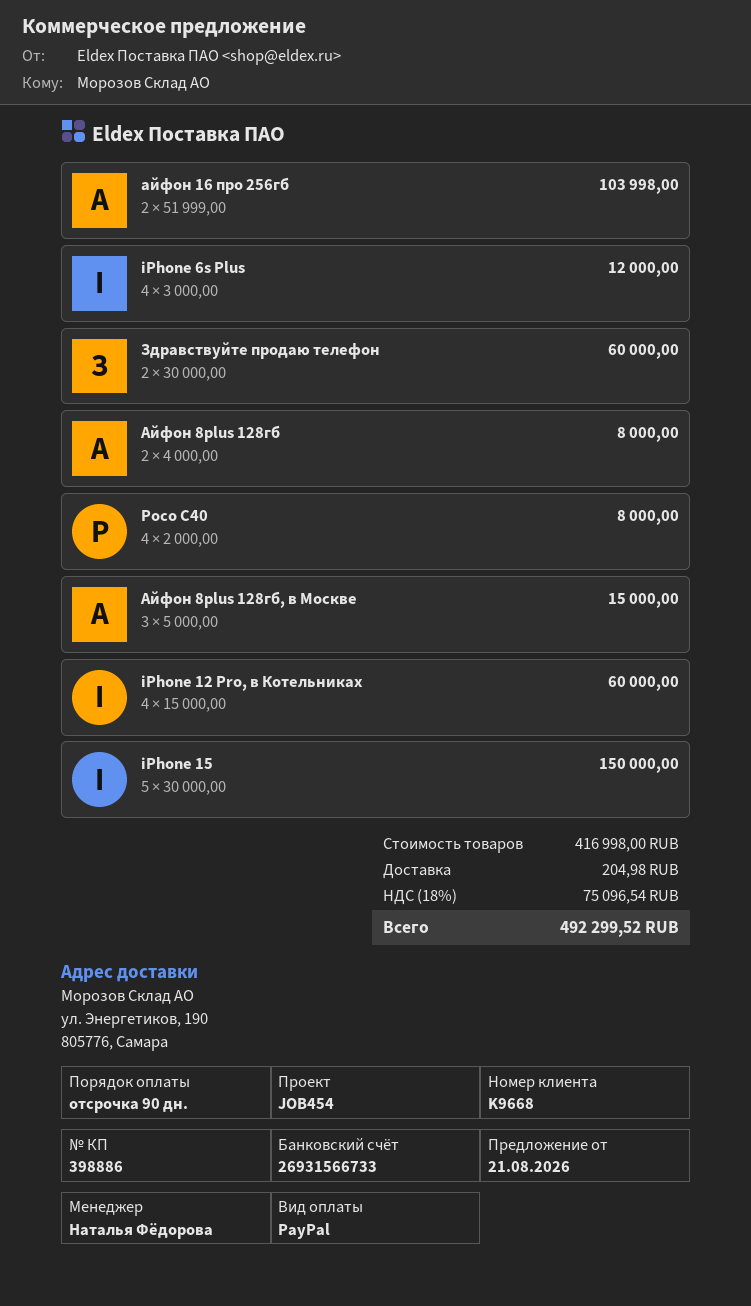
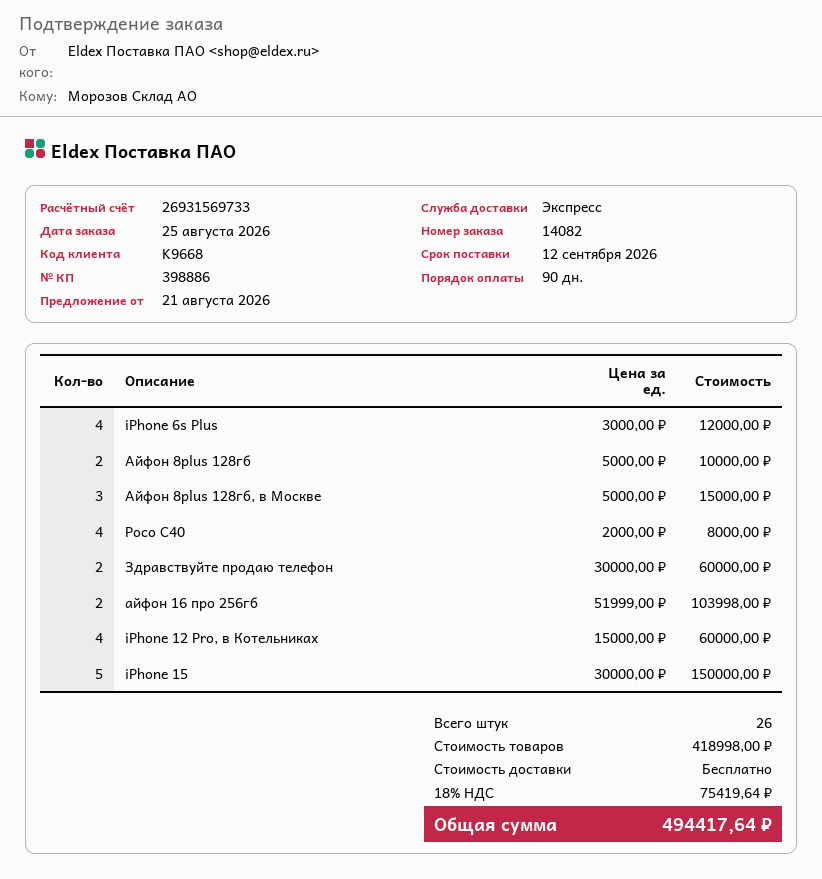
bank account: 26931566733 -> 26931569733
Айфон 8plus 128гб: 2 x 4000.00 = 8000.00 -> 2 x 5000.00 = 10000.00
subtotal: 416998.00 -> 418998.00
shipping: 204.98 -> 0.00
tax: 18% = 75096.54 -> 18% = 75419.64
total: 492299.52 -> 494417.64

